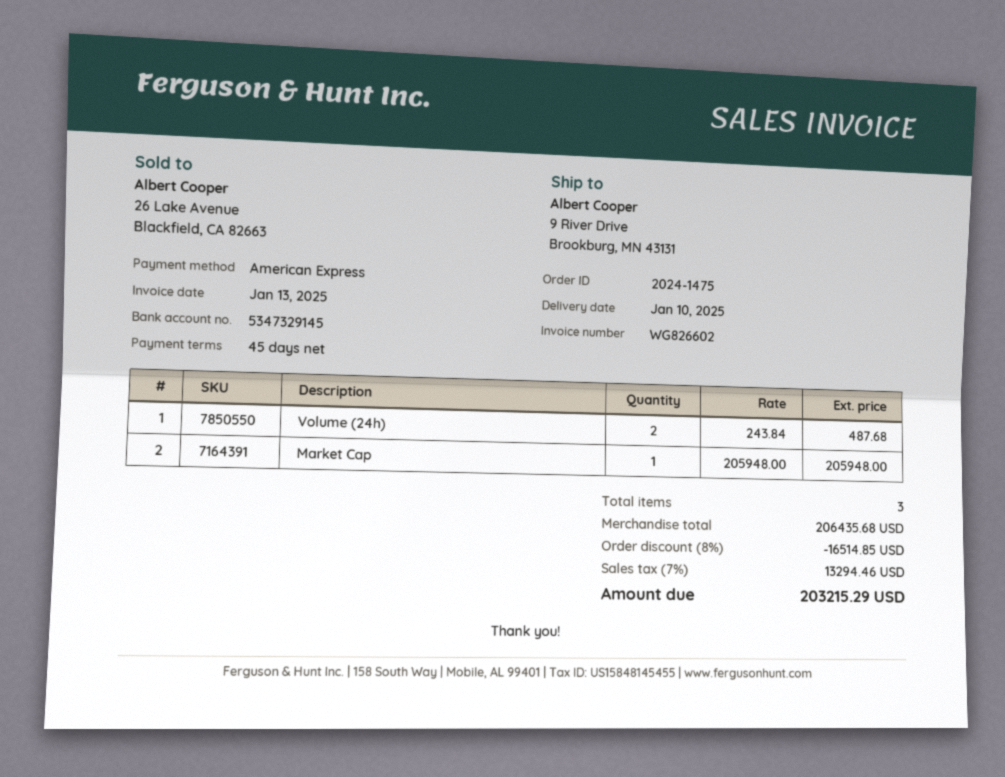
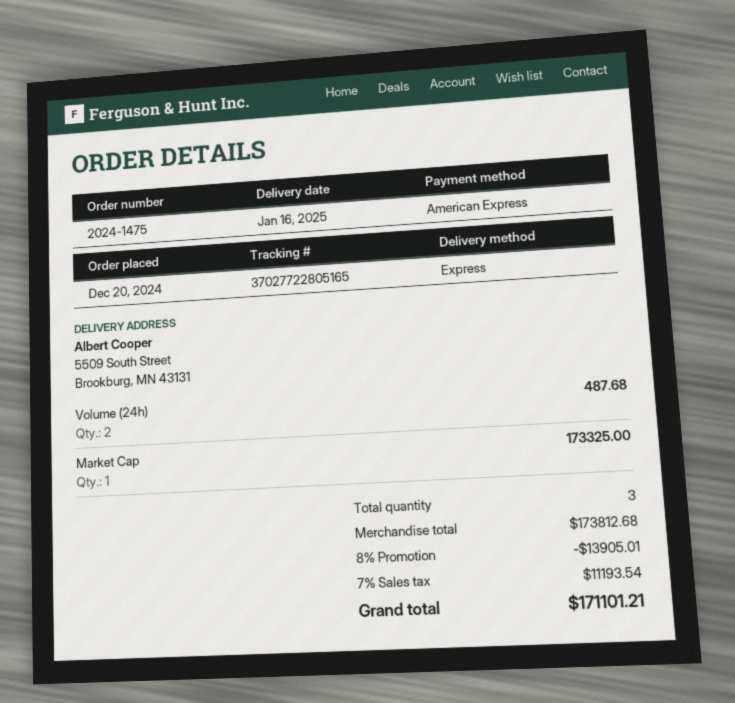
delivery date: 2025-01-10 -> 2025-01-16
ship to: 9 River Drive, Brookburg, MN 43131 -> 5509 South Street, Brookburg, MN 43131
Market Cap: 1 for 205948.00 -> 1 for 173325.00
subtotal: 206435.68 -> 173812.68
discount: 8% = 16514.85 -> 8% = 13905.01
tax: 7% = 13294.46 -> 7% = 11193.54
total: 203215.29 -> 171101.21

